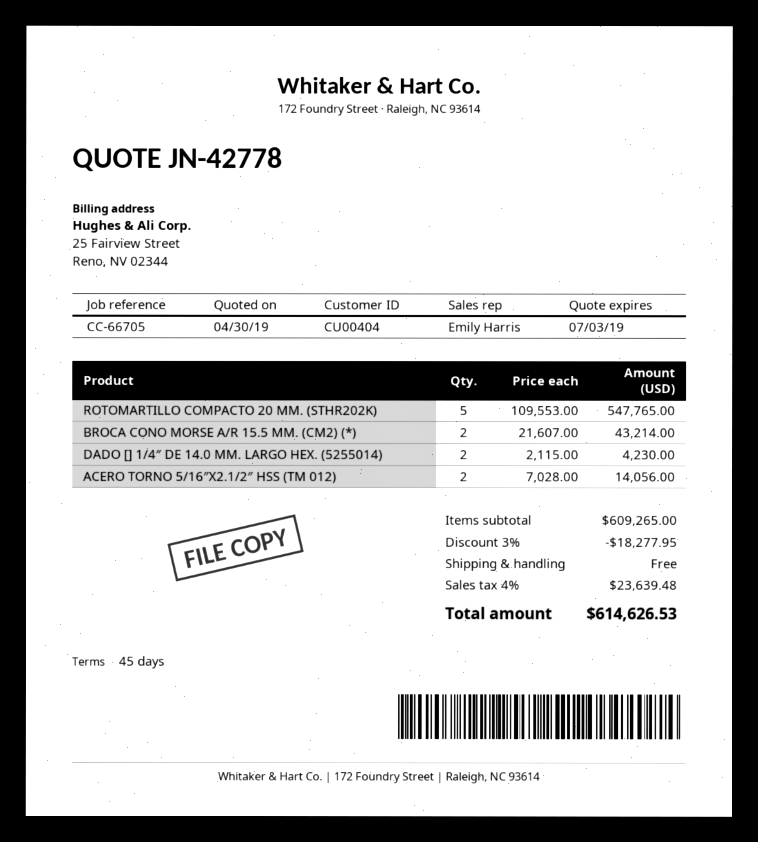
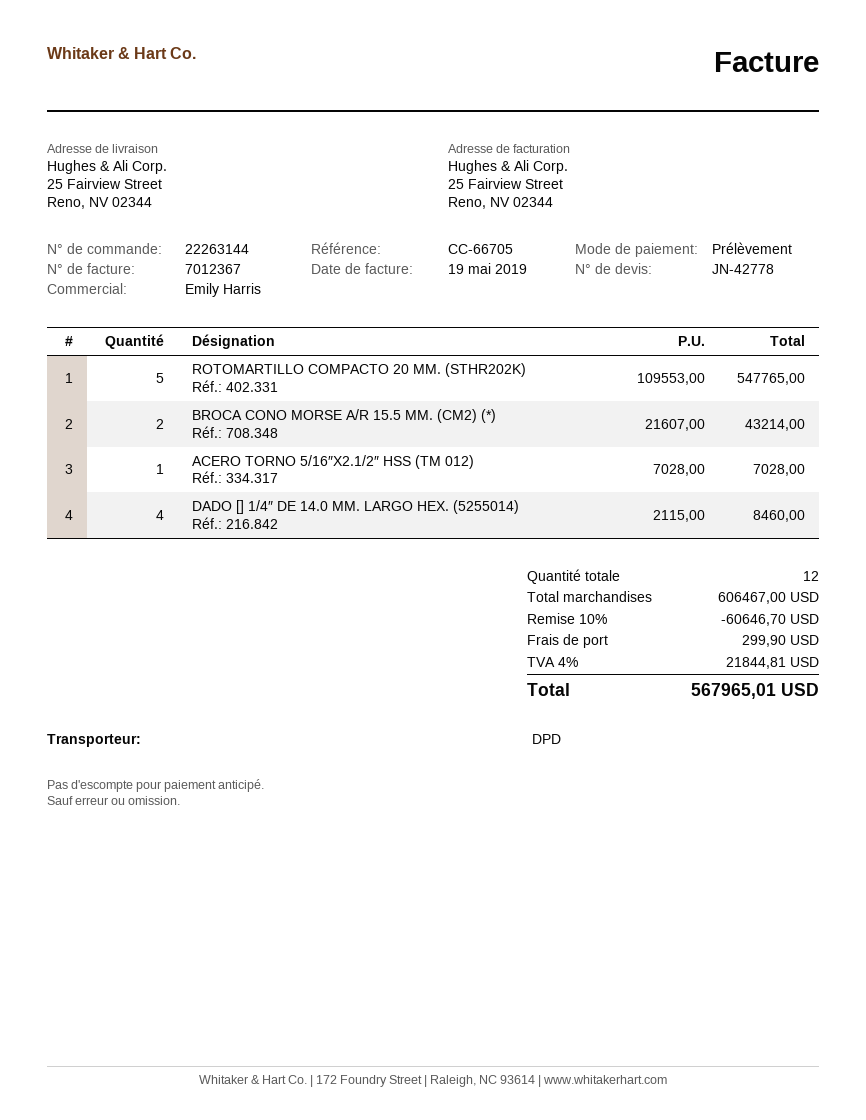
DADO [] 1/4″ DE 14.0 MM. LARGO HEX. (5255014): 2 x 2115.00 = 4230.00 -> 4 x 2115.00 = 8460.00
ACERO TORNO 5/16″X2.1/2″ HSS (TM 012): 2 x 7028.00 = 14056.00 -> 1 x 7028.00 = 7028.00
subtotal: 609265.00 -> 606467.00
discount: 3% = 18277.95 -> 10% = 60646.70
shipping: 0.00 -> 299.90
tax: 4% = 23639.48 -> 4% = 21844.81
total: 614626.53 -> 567965.01

